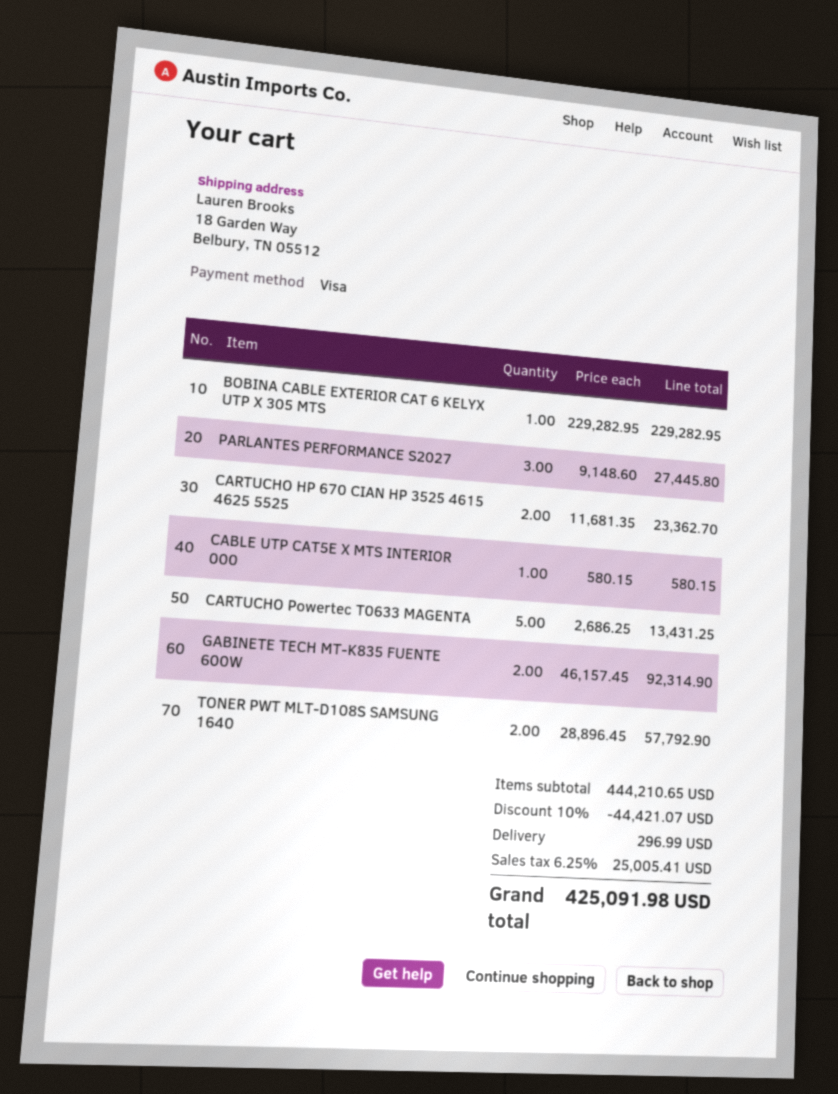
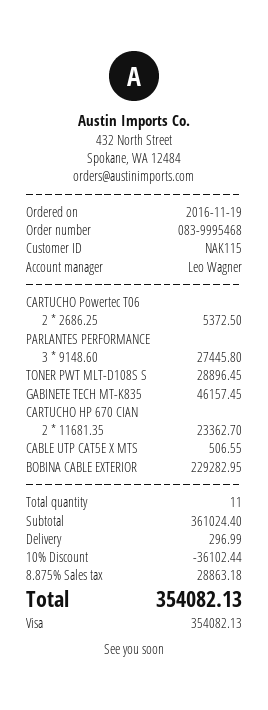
CABLE UTP CAT5E X MTS INTERIOR 000: 1 x 580.15 = 580.15 -> 1 x 506.55 = 506.55
CARTUCHO Powertec T0633 MAGENTA: 5 x 2686.25 = 13431.25 -> 2 x 2686.25 = 5372.50
GABINETE TECH MT-K835 FUENTE 600W: 2 x 46157.45 = 92314.90 -> 1 x 46157.45 = 46157.45
TONER PWT MLT-D108S SAMSUNG 1640: 2 x 28896.45 = 57792.90 -> 1 x 28896.45 = 28896.45
subtotal: 444210.65 -> 361024.40
discount: 10% = 44421.07 -> 10% = 36102.44
tax: 6.25% = 25005.41 -> 8.875% = 28863.18
total: 425091.98 -> 354082.13

